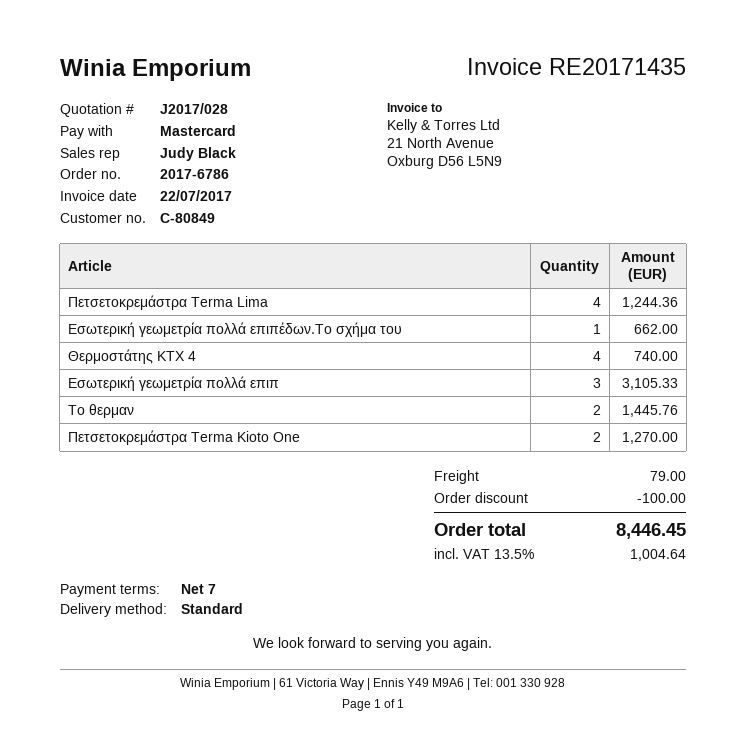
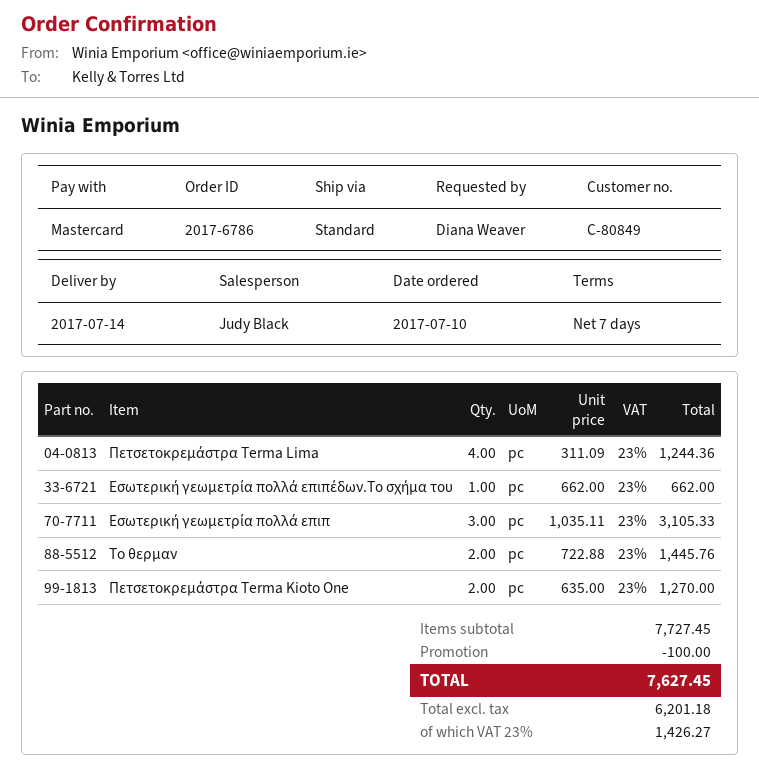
Θερμοστάτης KTX 4: 4 for 740.00 -> none
shipping: 79.00 -> none
tax: 13.5% = 1004.64 -> 23% = 1426.27
total: 8446.45 -> 7627.45

